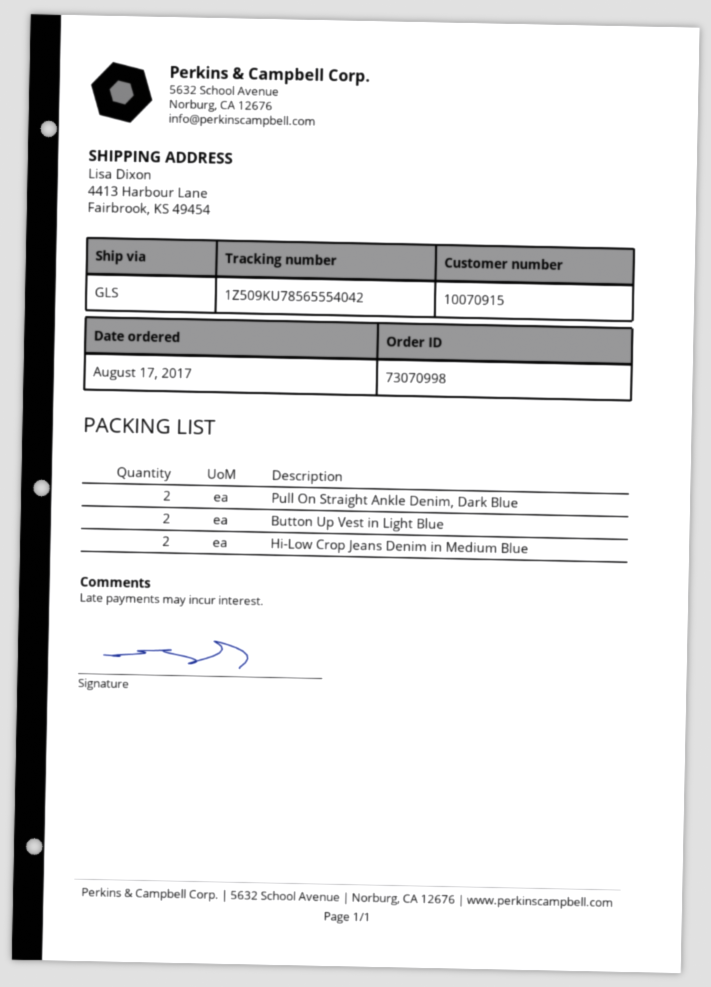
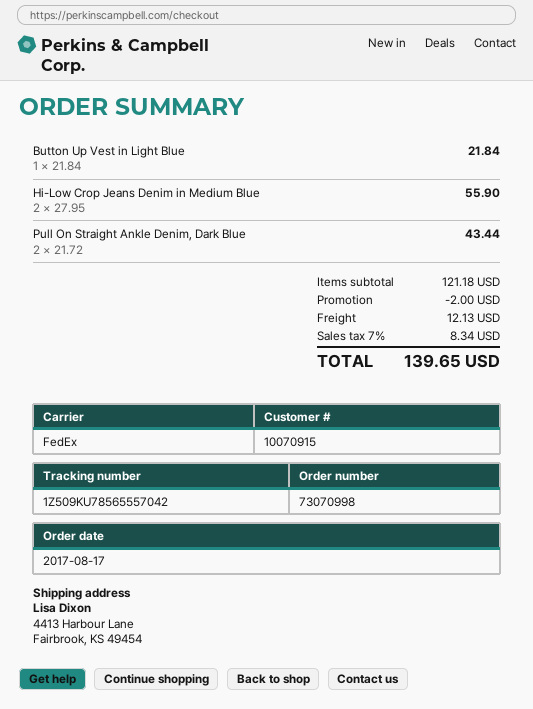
shipping method: GLS -> FedEx
tracking number: 1Z509KU78565554042 -> 1Z509KU78565557042
Button Up Vest in Light Blue: 2 -> 1

